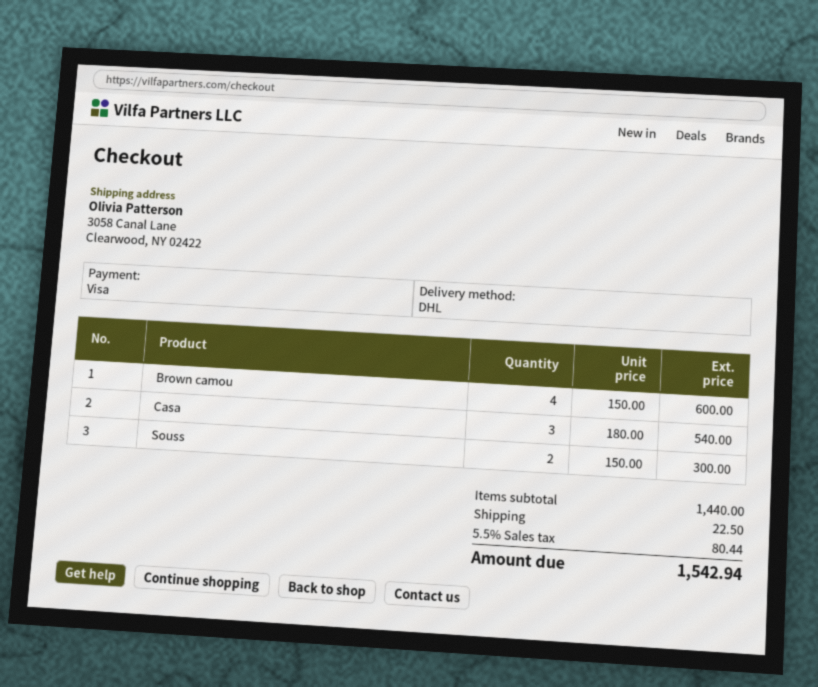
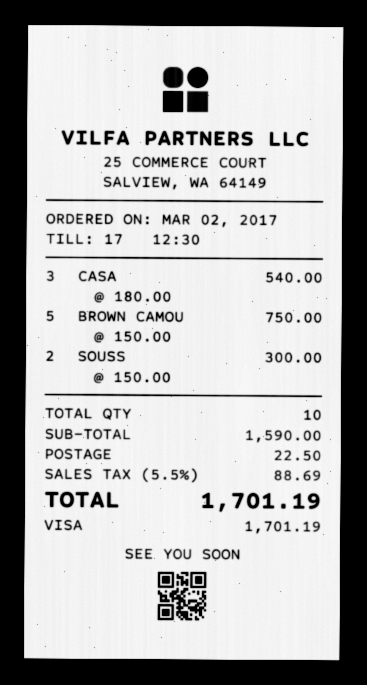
Brown camou: 4 x 150.00 = 600.00 -> 5 x 150.00 = 750.00
subtotal: 1440.00 -> 1590.00
tax: 5.5% = 80.44 -> 5.5% = 88.69
total: 1542.94 -> 1701.19

